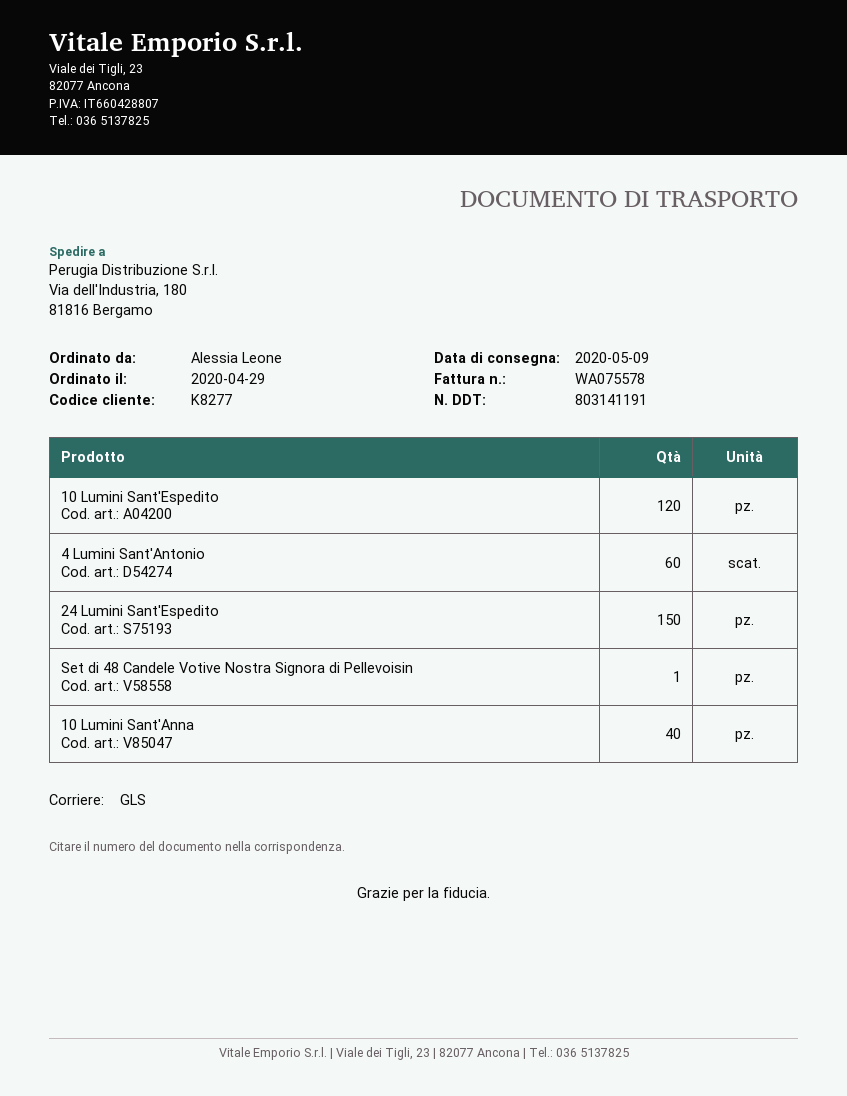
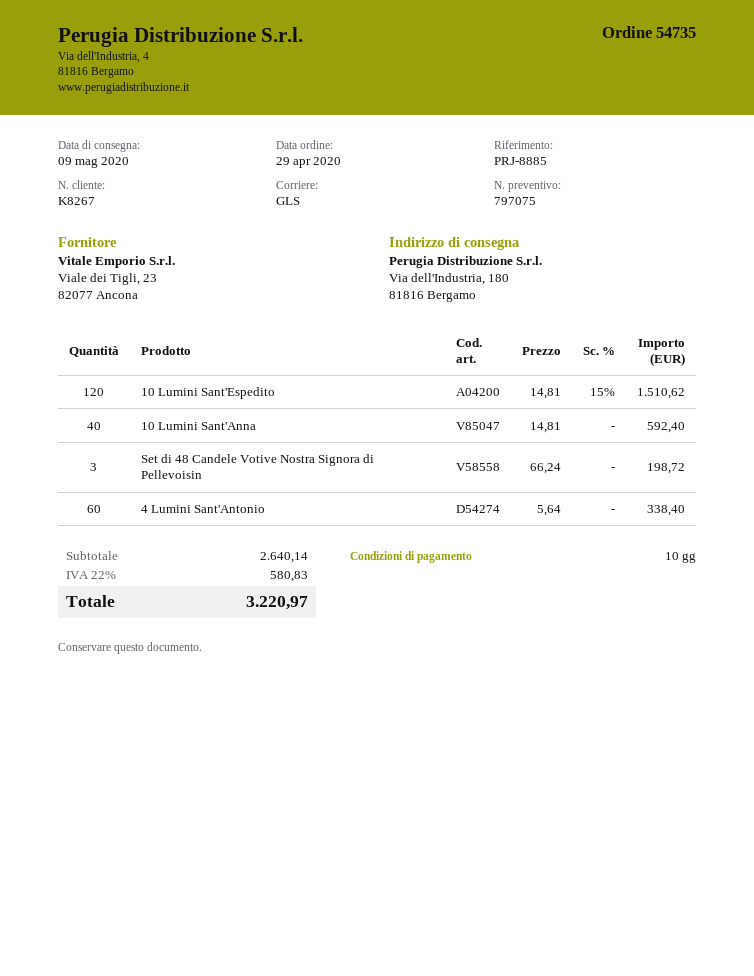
customer number: K8277 -> K8267
24 Lumini Sant'Espedito: 150 -> none
Set di 48 Candele Votive Nostra Signora di Pellevoisin: 1 -> 3

